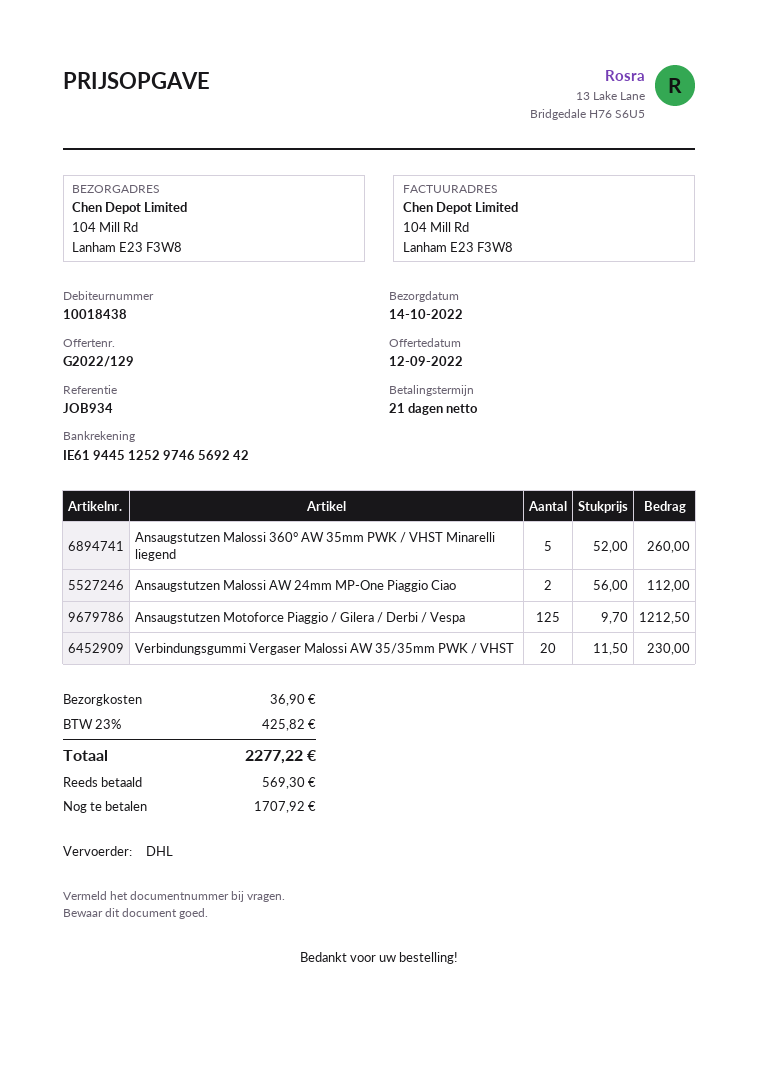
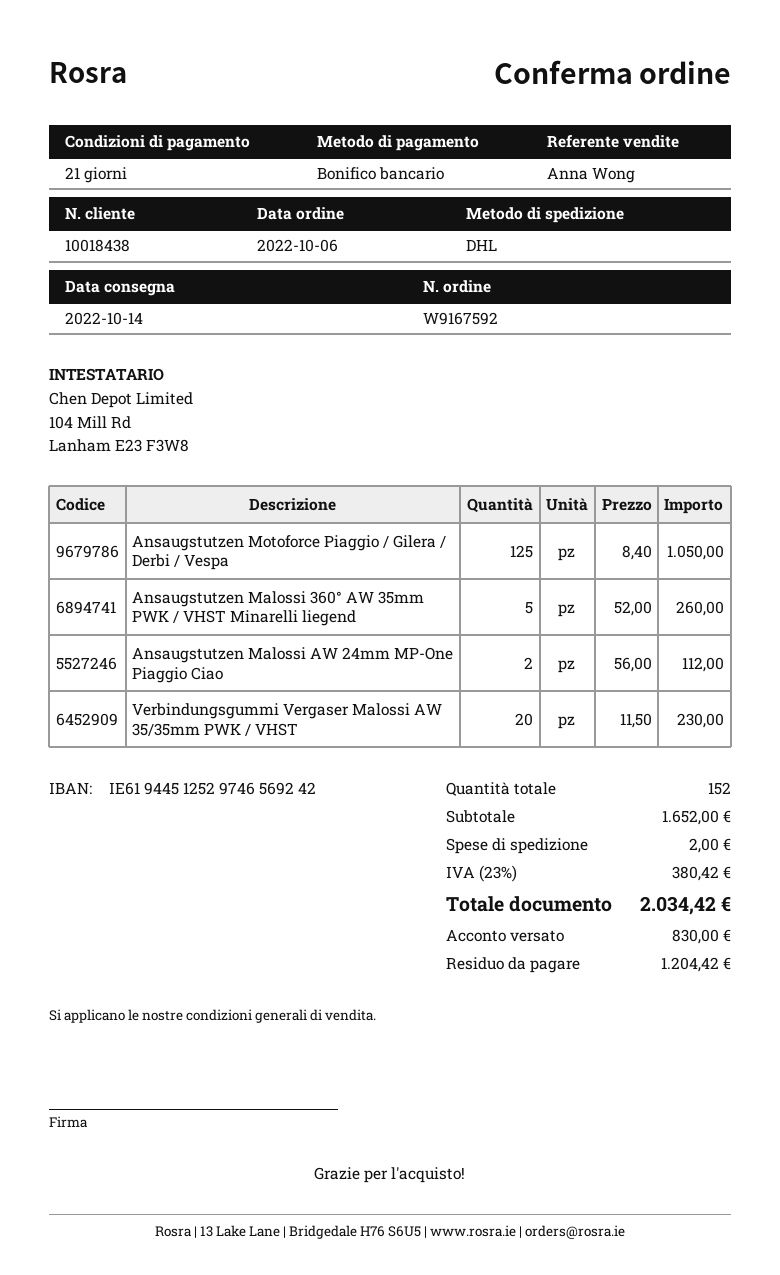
Ansaugstutzen Motoforce Piaggio / Gilera / Derbi / Vespa: 125 x 9.70 = 1212.50 -> 125 x 8.40 = 1050.00
shipping: 36.90 -> 2.00
tax: 23% = 425.82 -> 23% = 380.42
total: 2277.22 -> 2034.42
deposit: 569.30 -> 830.00
balance: 1707.92 -> 1204.42

